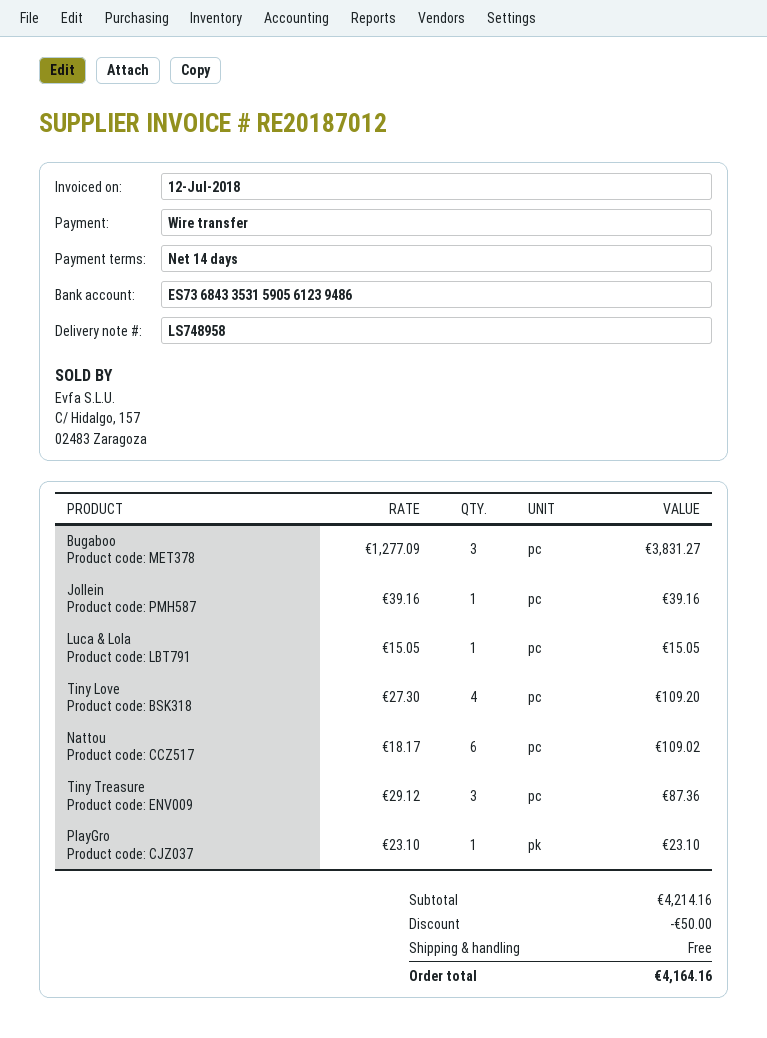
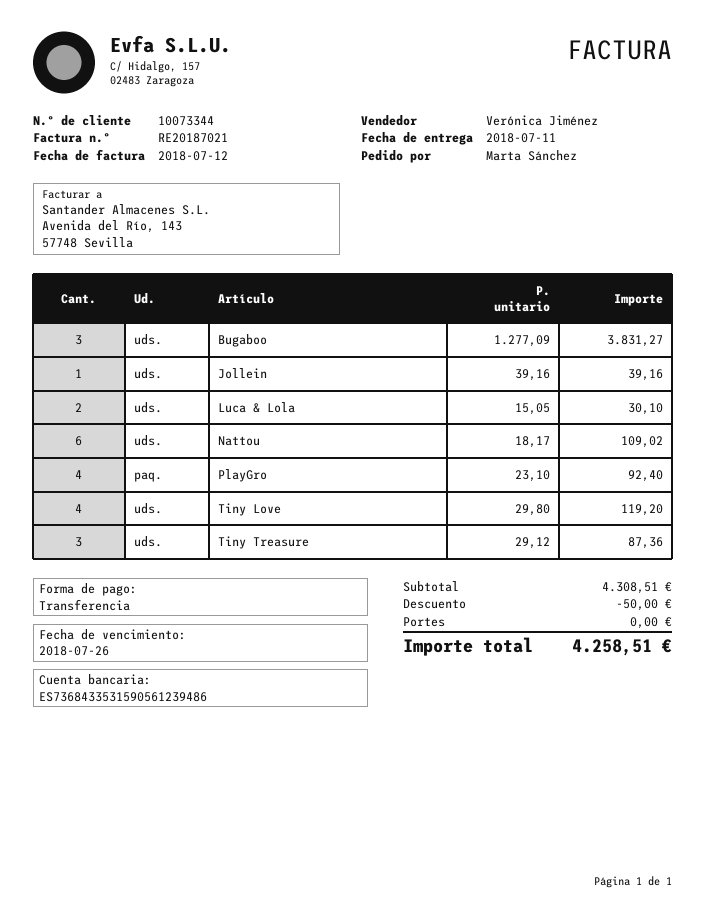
invoice number: RE20187012 -> RE20187021
Luca & Lola: 1 x 15.05 = 15.05 -> 2 x 15.05 = 30.10
Tiny Love: 4 x 27.30 = 109.20 -> 4 x 29.80 = 119.20
PlayGro: 1 x 23.10 = 23.10 -> 4 x 23.10 = 92.40
subtotal: 4214.16 -> 4308.51
total: 4164.16 -> 4258.51

